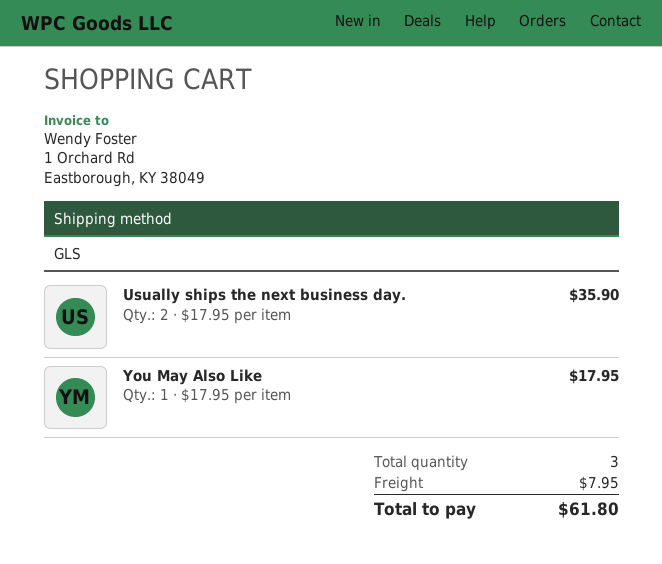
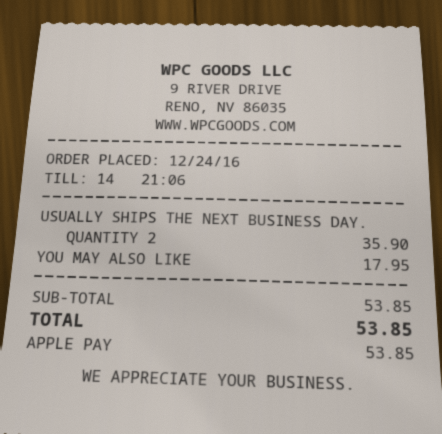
shipping: 7.95 -> none
total: 61.80 -> 53.85

